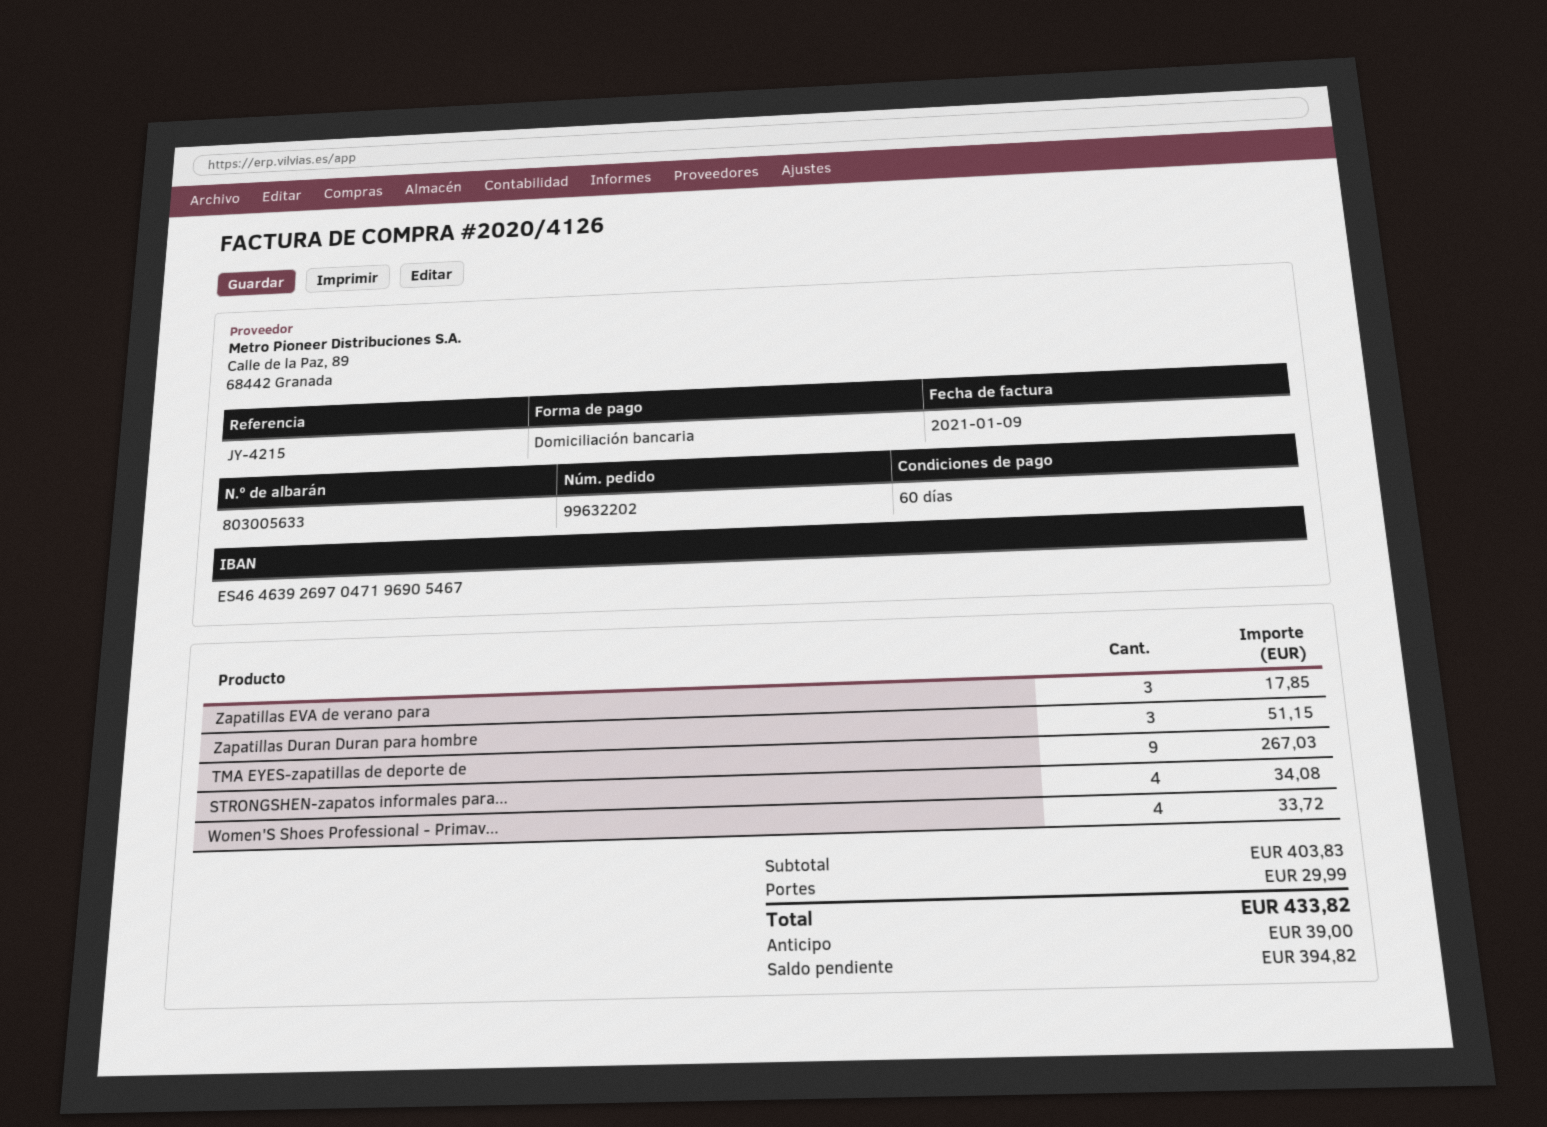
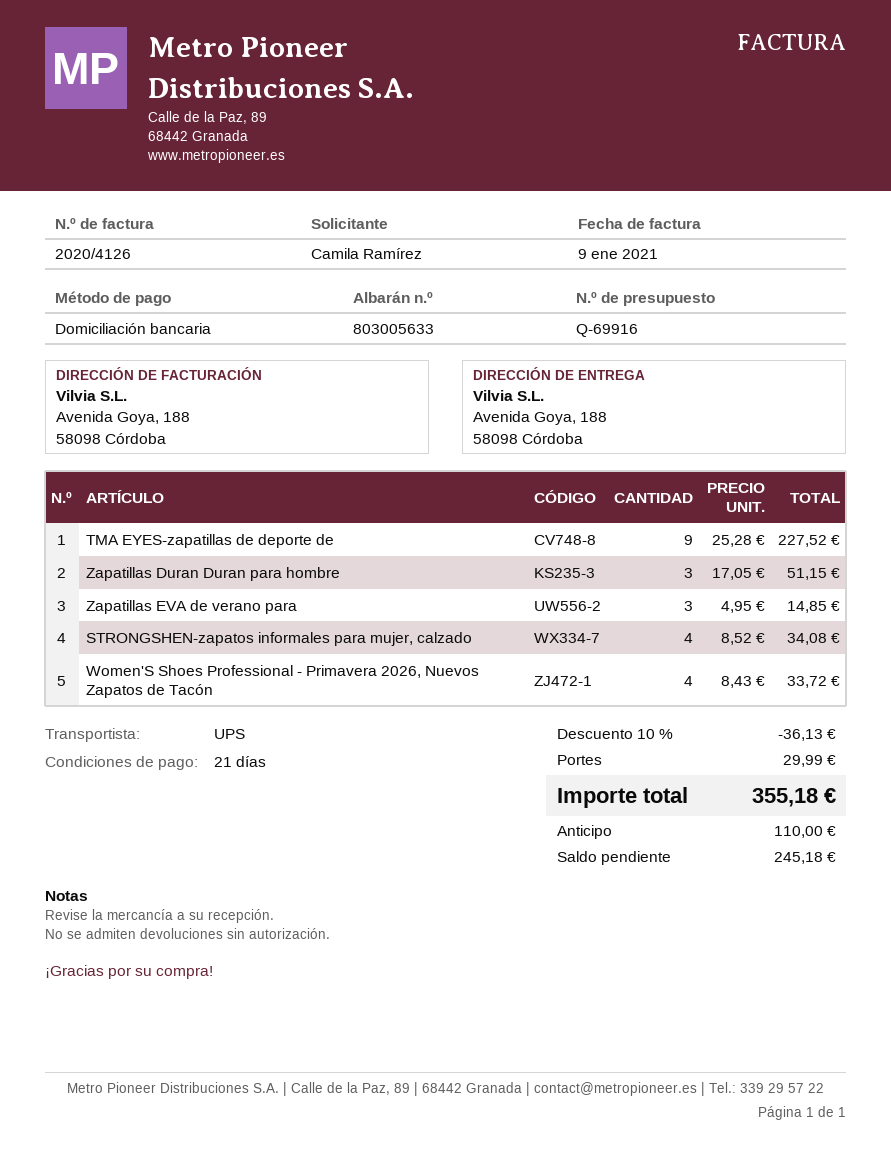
payment terms: 60 days -> 21 days
Zapatillas EVA de verano para: 3 for 17.85 -> 3 for 14.85
TMA EYES-zapatillas de deporte de: 9 for 267.03 -> 9 for 227.52
discount: none -> 10% = 36.13
total: 433.82 -> 355.18
deposit: 39.00 -> 110.00
balance: 394.82 -> 245.18

